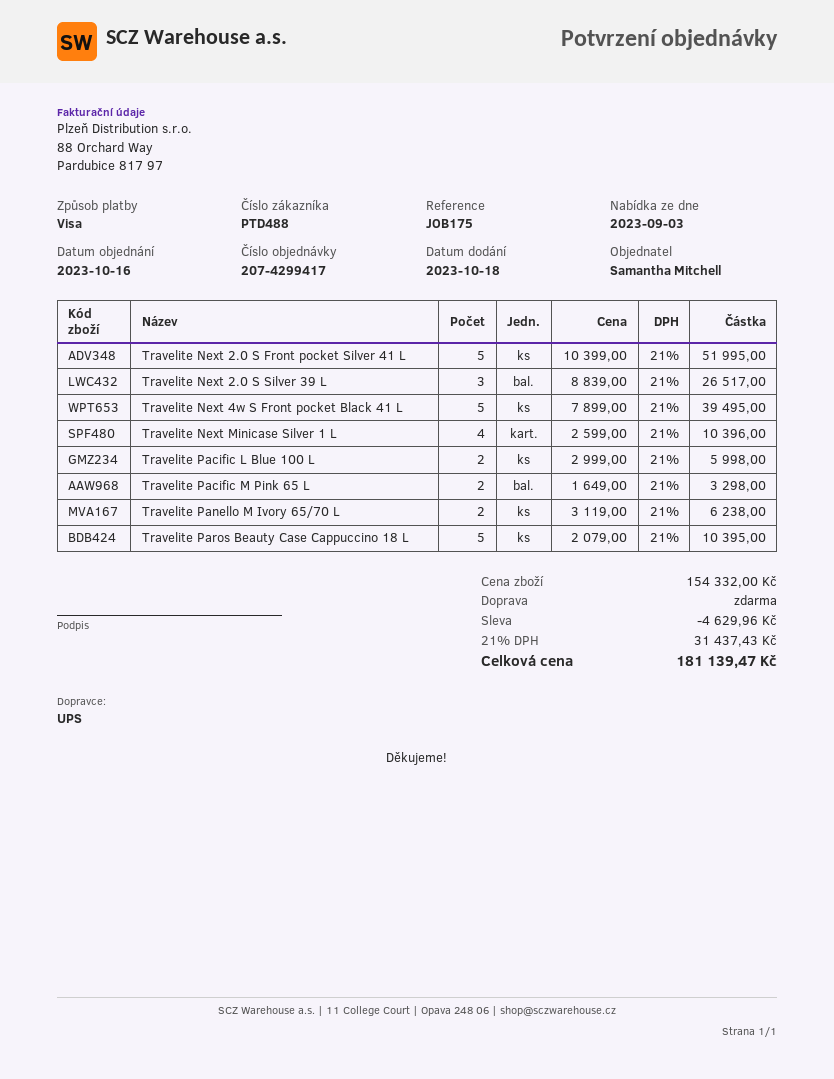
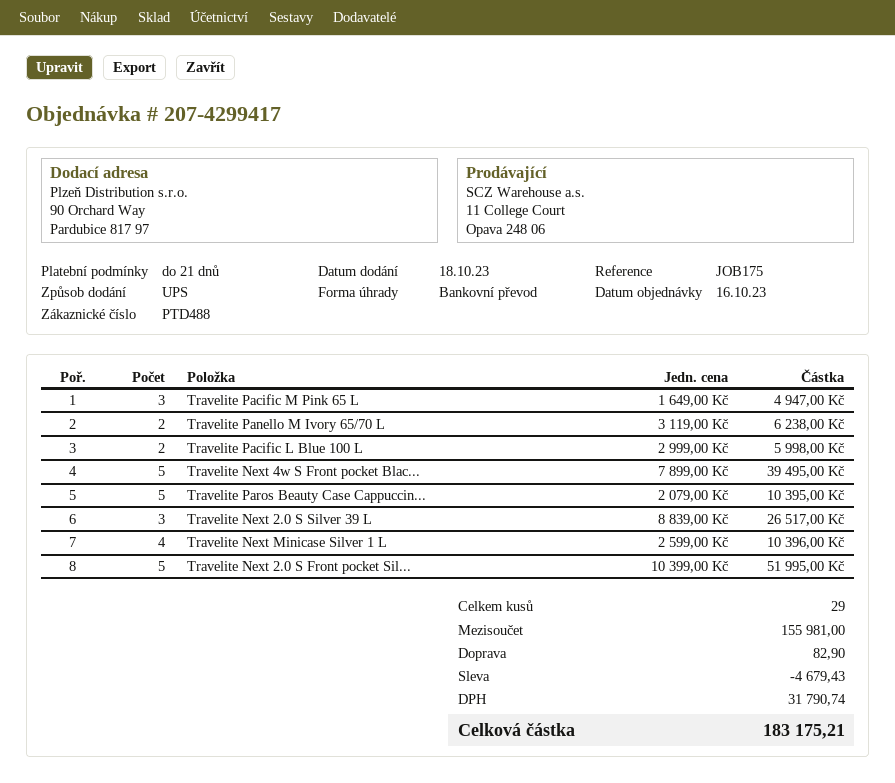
payment method: Visa -> bank transfer
Travelite Pacific M Pink 65 L: 2 x 1649.00 = 3298.00 -> 3 x 1649.00 = 4947.00
subtotal: 154332.00 -> 155981.00
discount: 4629.96 -> 4679.43
shipping: 0.00 -> 82.90
tax: 31437.43 -> 31790.74
total: 181139.47 -> 183175.21

